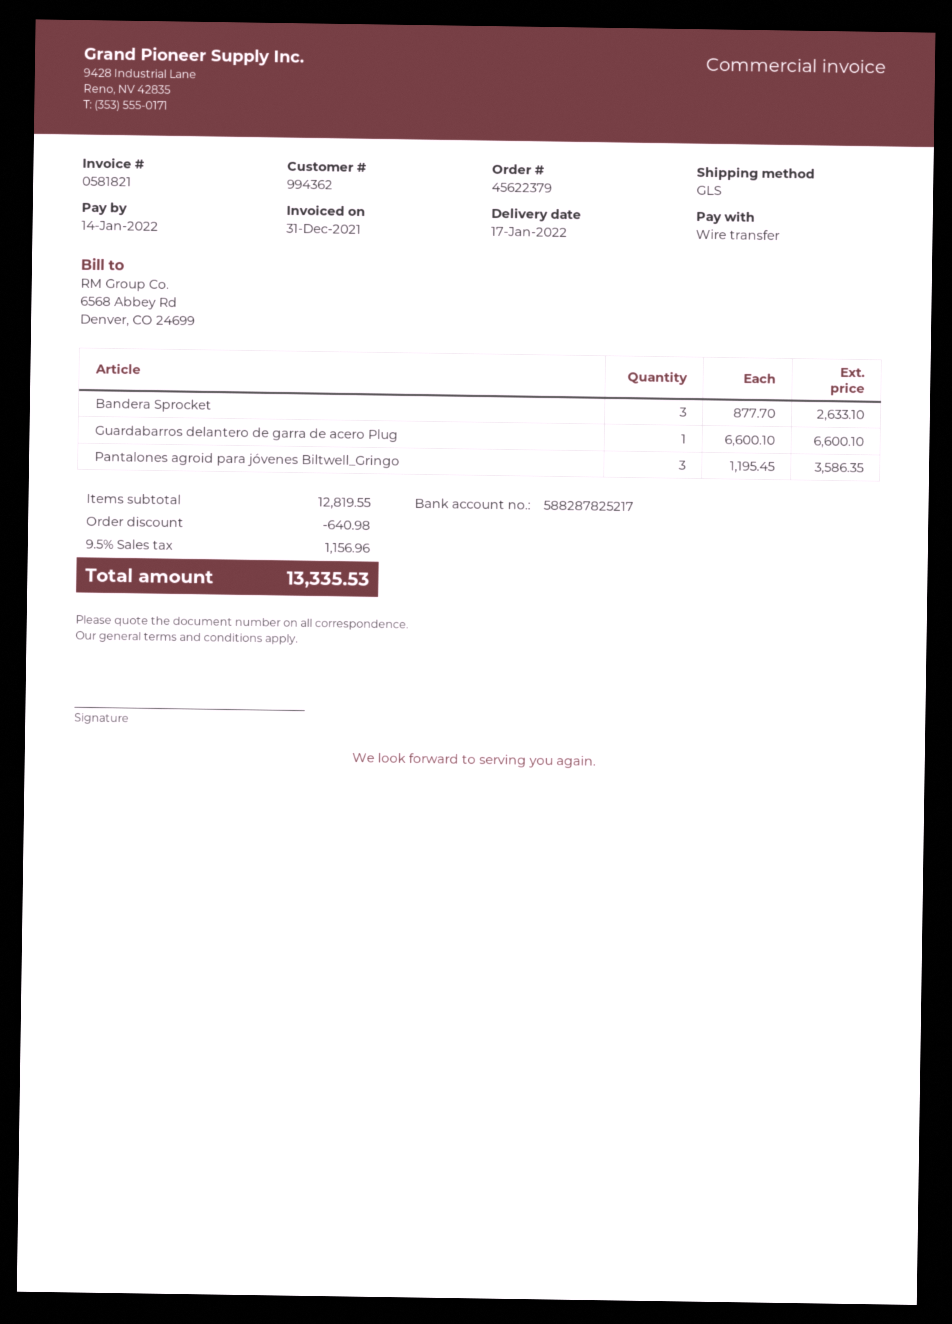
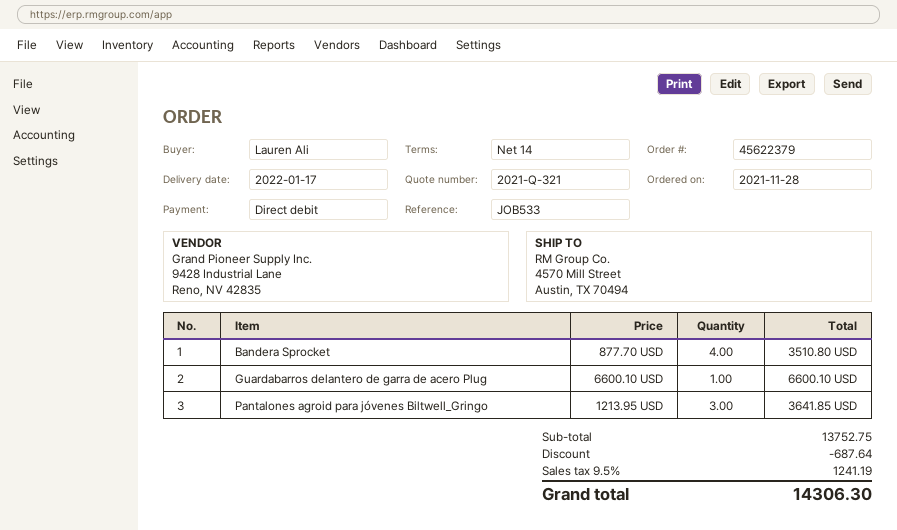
payment method: bank transfer -> direct debit
Bandera Sprocket: 3 x 877.70 = 2633.10 -> 4 x 877.70 = 3510.80
Pantalones agroid para jóvenes Biltwell_Gringo: 3 x 1195.45 = 3586.35 -> 3 x 1213.95 = 3641.85
subtotal: 12819.55 -> 13752.75
discount: 640.98 -> 687.64
tax: 9.5% = 1156.96 -> 9.5% = 1241.19
total: 13335.53 -> 14306.30

